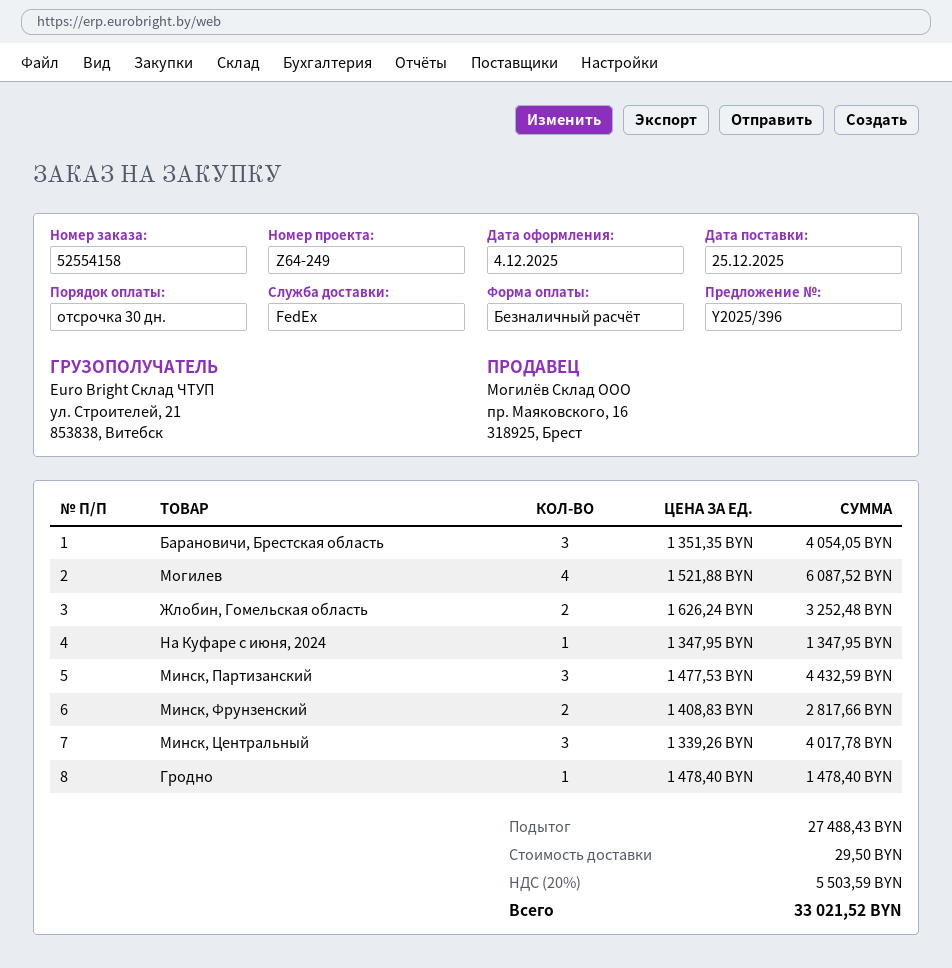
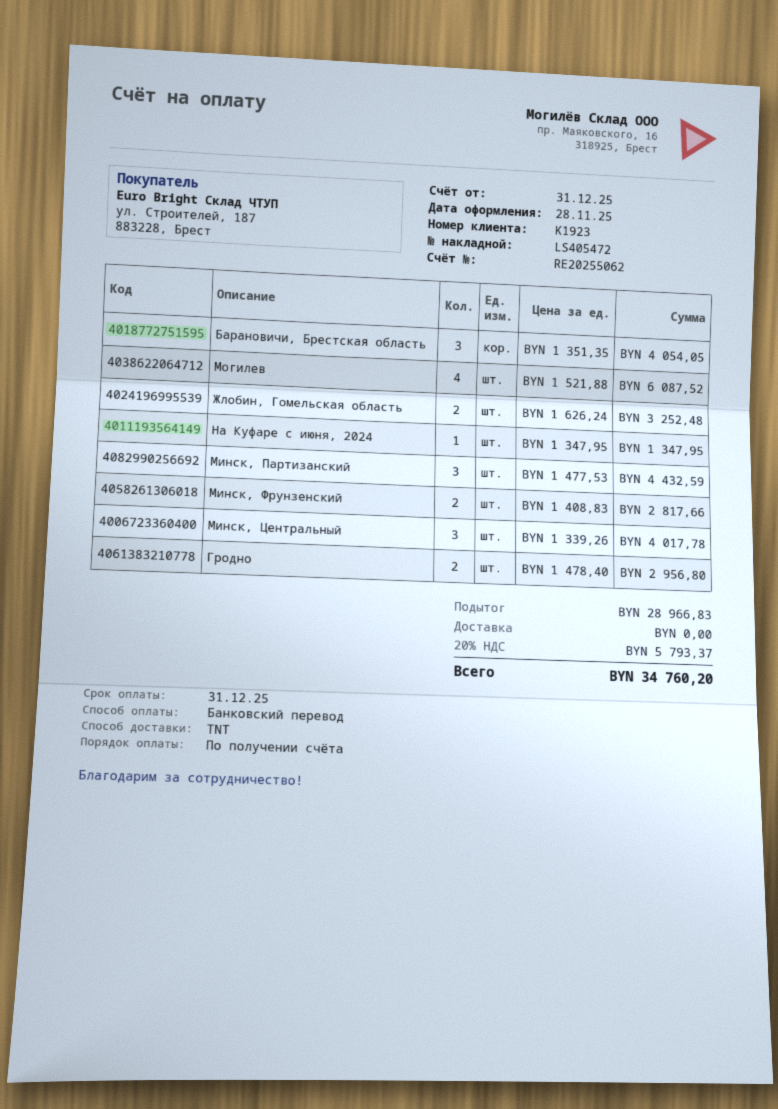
order date: 2025-12-04 -> 2025-11-28
payment terms: 30 days -> on receipt
shipping method: FedEx -> TNT
Гродно: 1 x 1478.40 = 1478.40 -> 2 x 1478.40 = 2956.80
subtotal: 27488.43 -> 28966.83
shipping: 29.50 -> 0.00
tax: 20% = 5503.59 -> 20% = 5793.37
total: 33021.52 -> 34760.20

